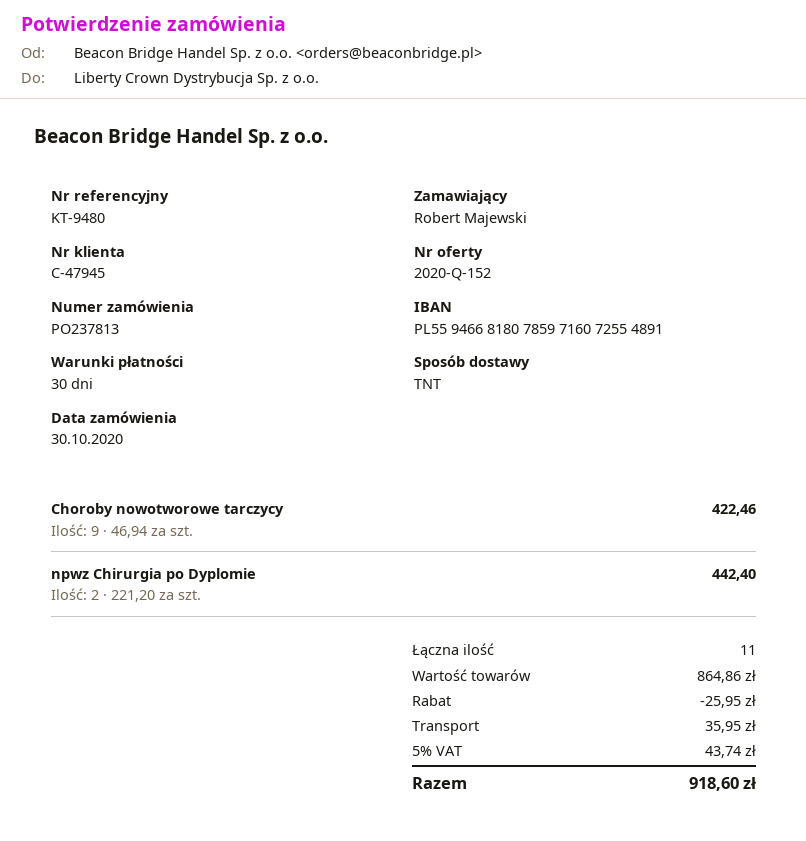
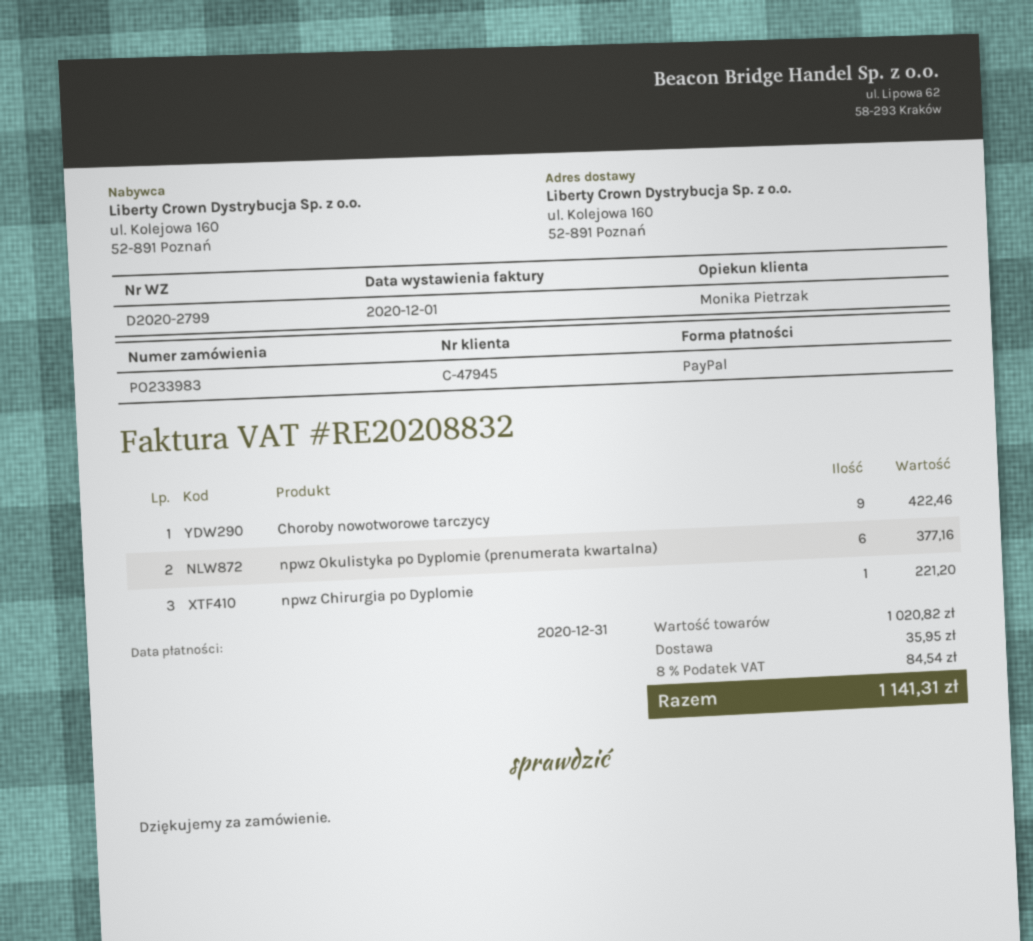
order number: PO237813 -> PO233983
npwz Chirurgia po Dyplomie: 2 for 442.40 -> 1 for 221.20
npwz Okulistyka po Dyplomie (prenumerata kwartalna): none -> 6 for 377.16
subtotal: 864.86 -> 1020.82
discount: 25.95 -> none
tax: 5% = 43.74 -> 8% = 84.54
total: 918.60 -> 1141.31

